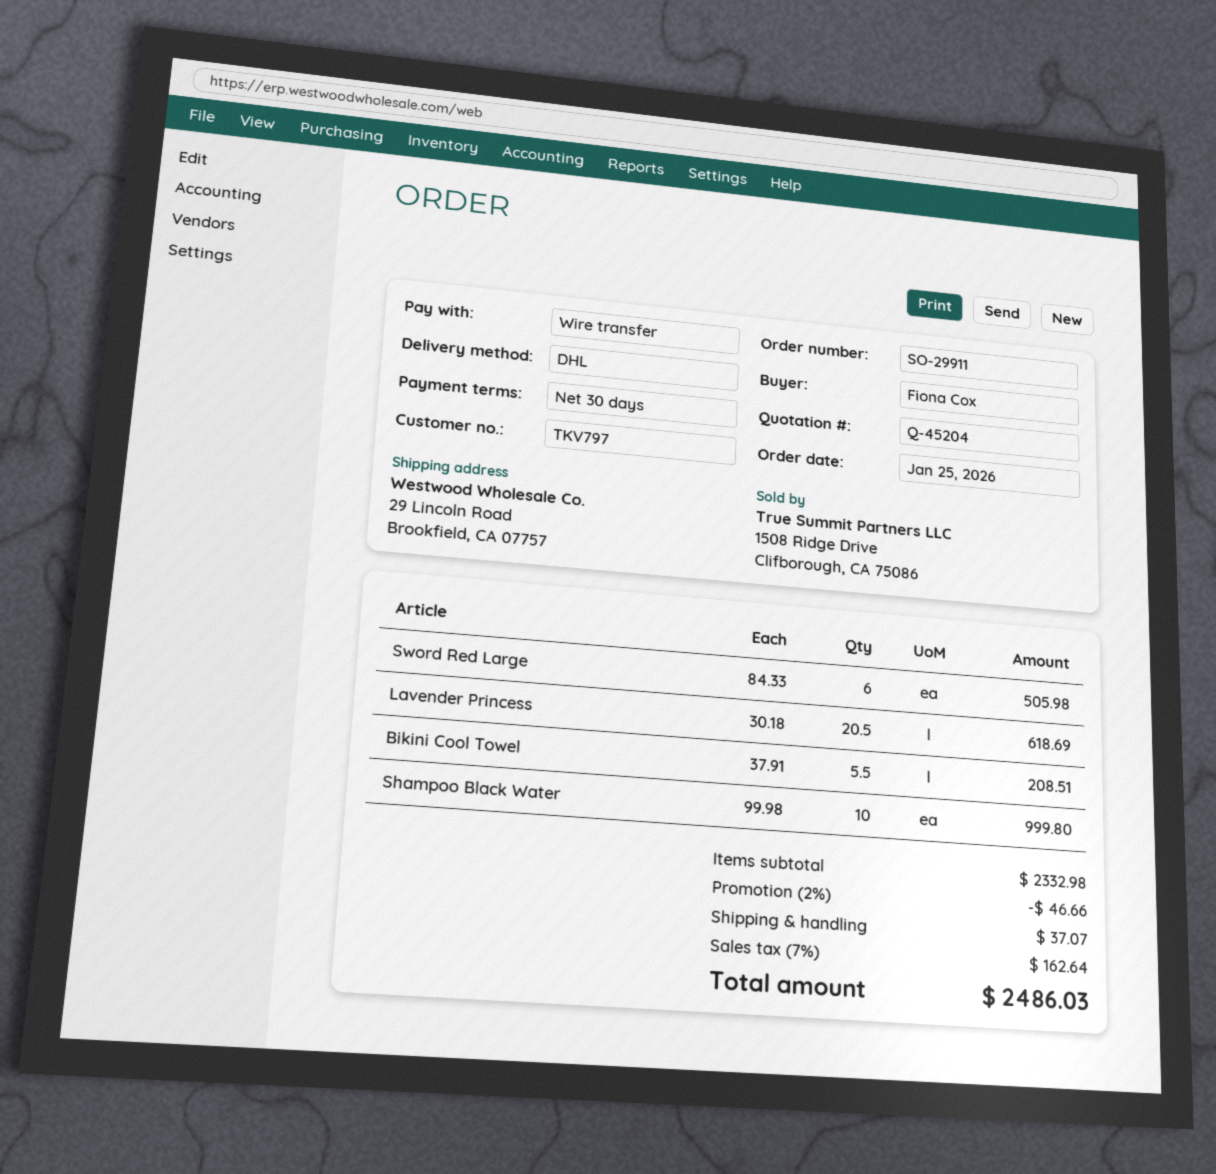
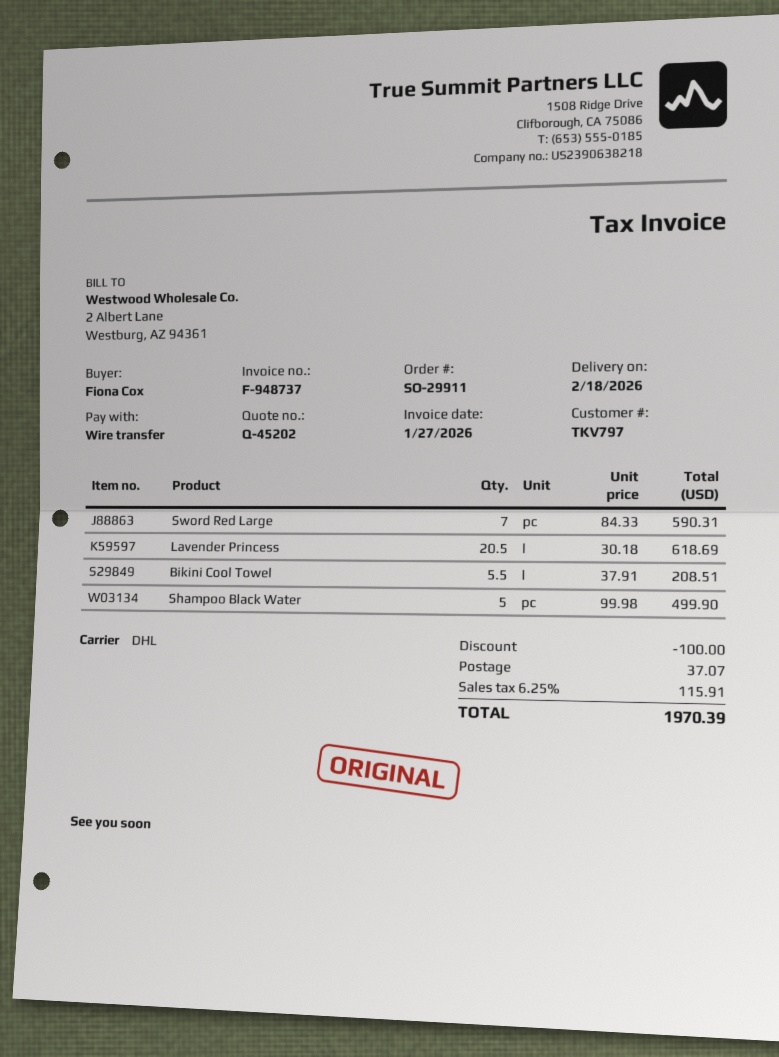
quote number: Q-45204 -> Q-45202
Sword Red Large: 6 x 84.33 = 505.98 -> 7 x 84.33 = 590.31
Shampoo Black Water: 10 x 99.98 = 999.80 -> 5 x 99.98 = 499.90
discount: 46.66 -> 100.00
tax: 7% = 162.64 -> 6.25% = 115.91
total: 2486.03 -> 1970.39

